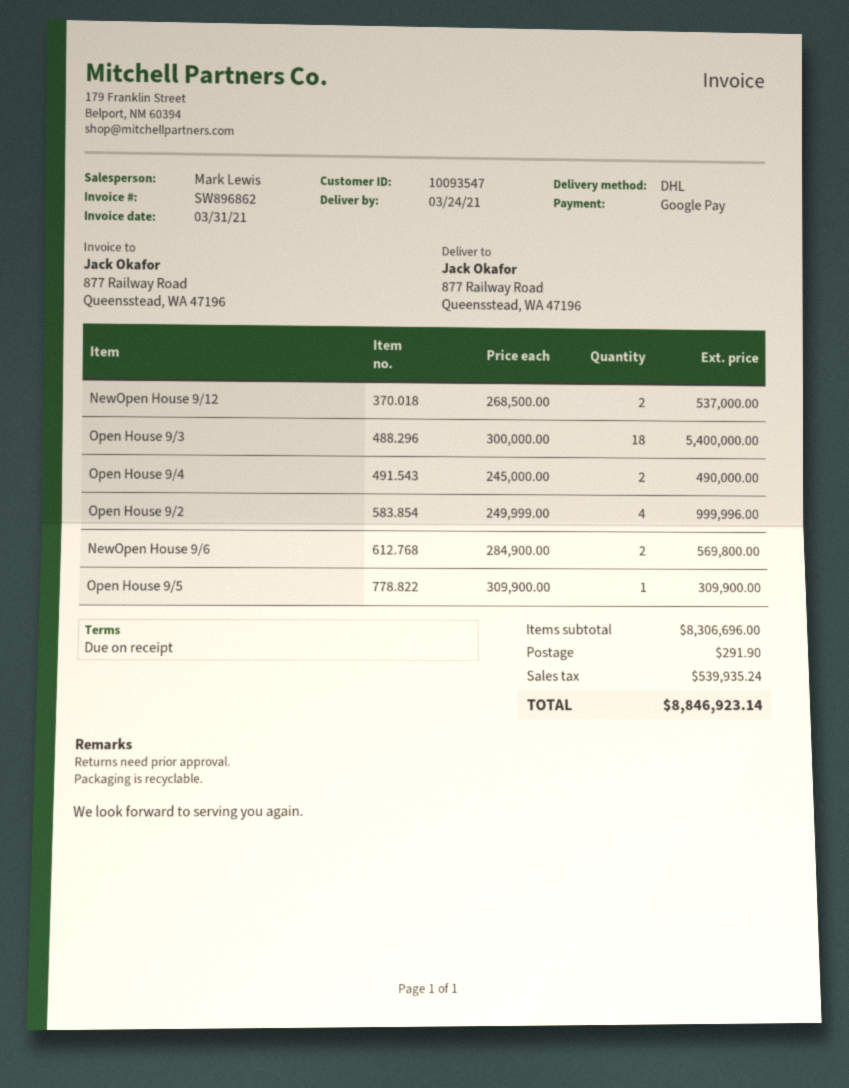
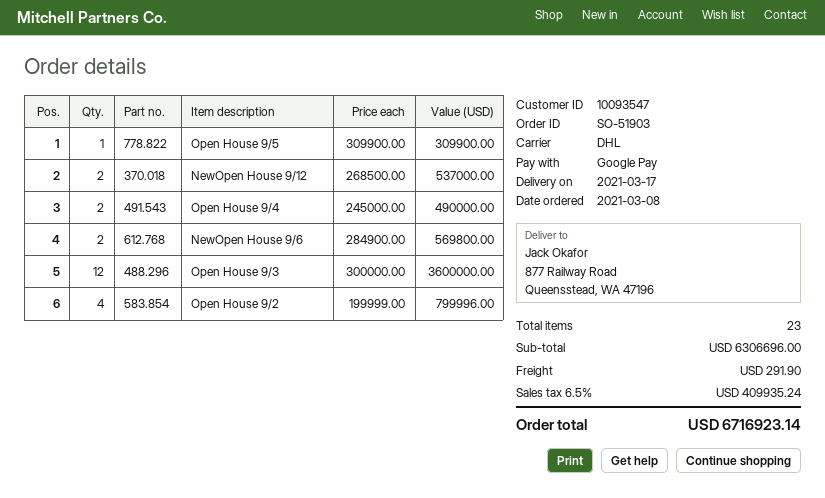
delivery date: 2021-03-24 -> 2021-03-17
Open House 9/3: 18 x 300000.00 = 5400000.00 -> 12 x 300000.00 = 3600000.00
Open House 9/2: 4 x 249999.00 = 999996.00 -> 4 x 199999.00 = 799996.00
subtotal: 8306696.00 -> 6306696.00
tax: 539935.24 -> 409935.24
total: 8846923.14 -> 6716923.14

